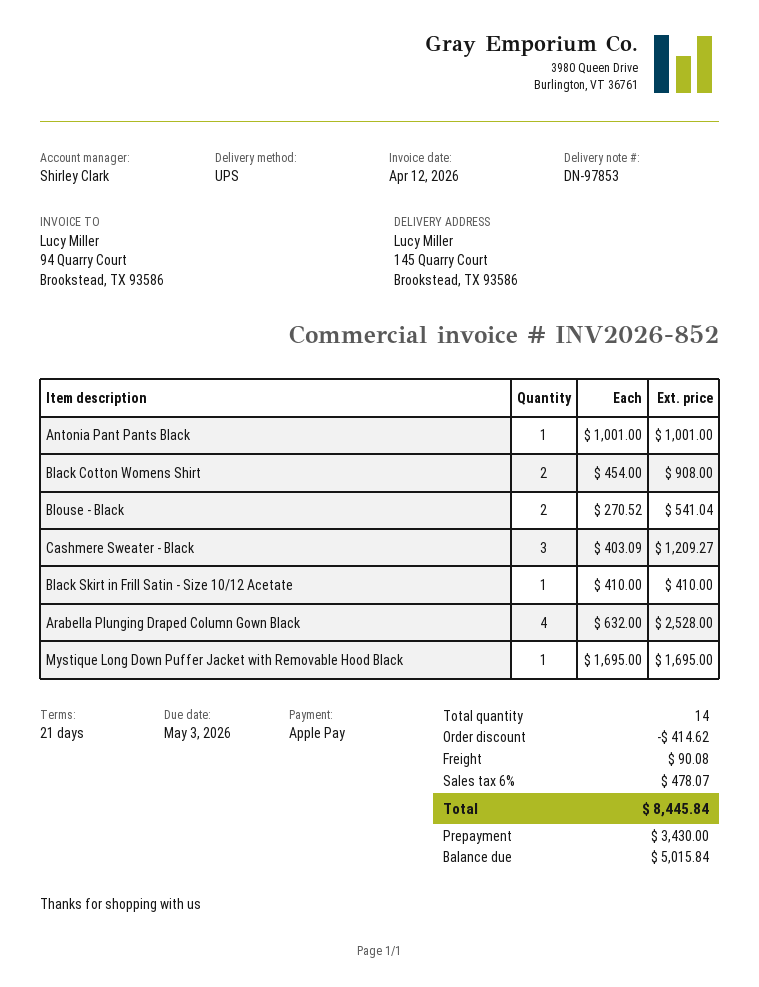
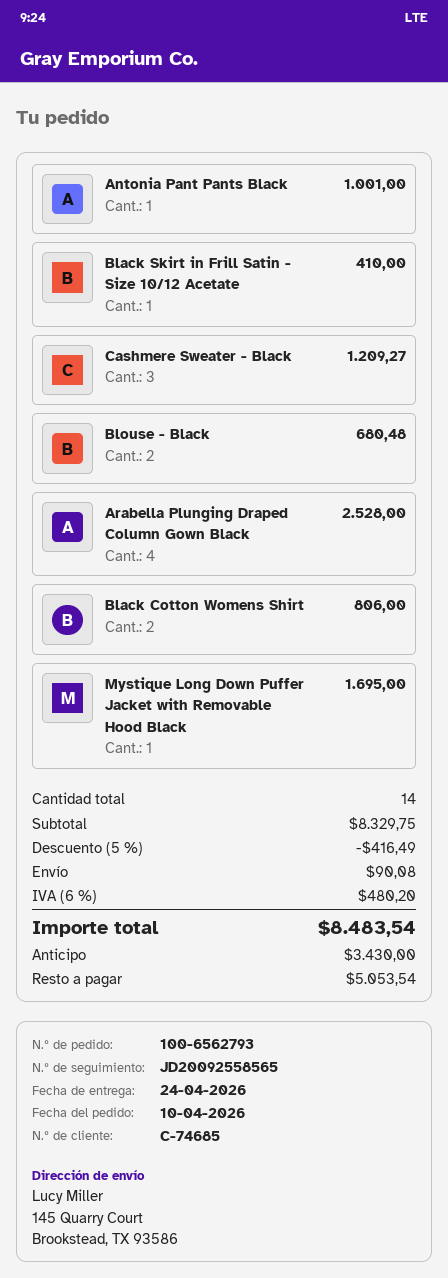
Black Cotton Womens Shirt: 2 for 908.00 -> 2 for 806.00
Blouse - Black: 2 for 541.04 -> 2 for 680.48
discount: 414.62 -> 416.49
tax: 6% = 478.07 -> 6% = 480.20
total: 8445.84 -> 8483.54
balance: 5015.84 -> 5053.54

